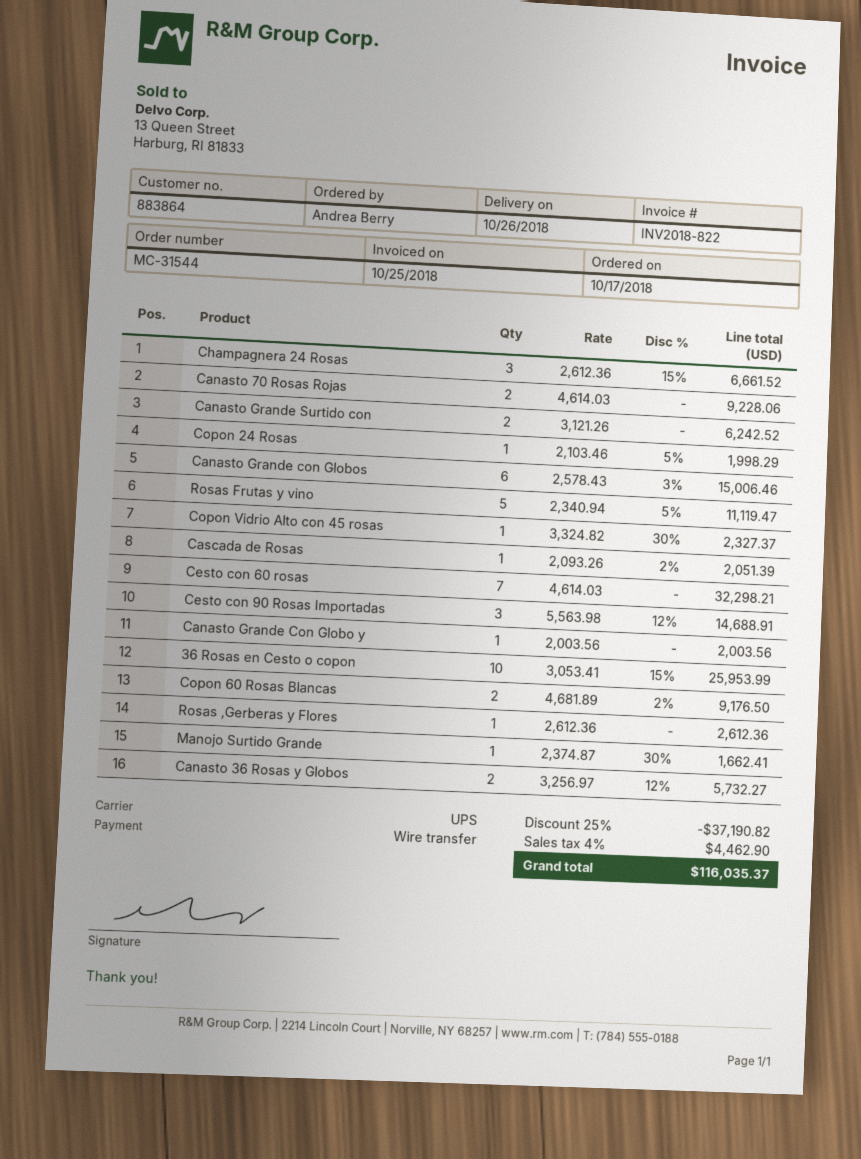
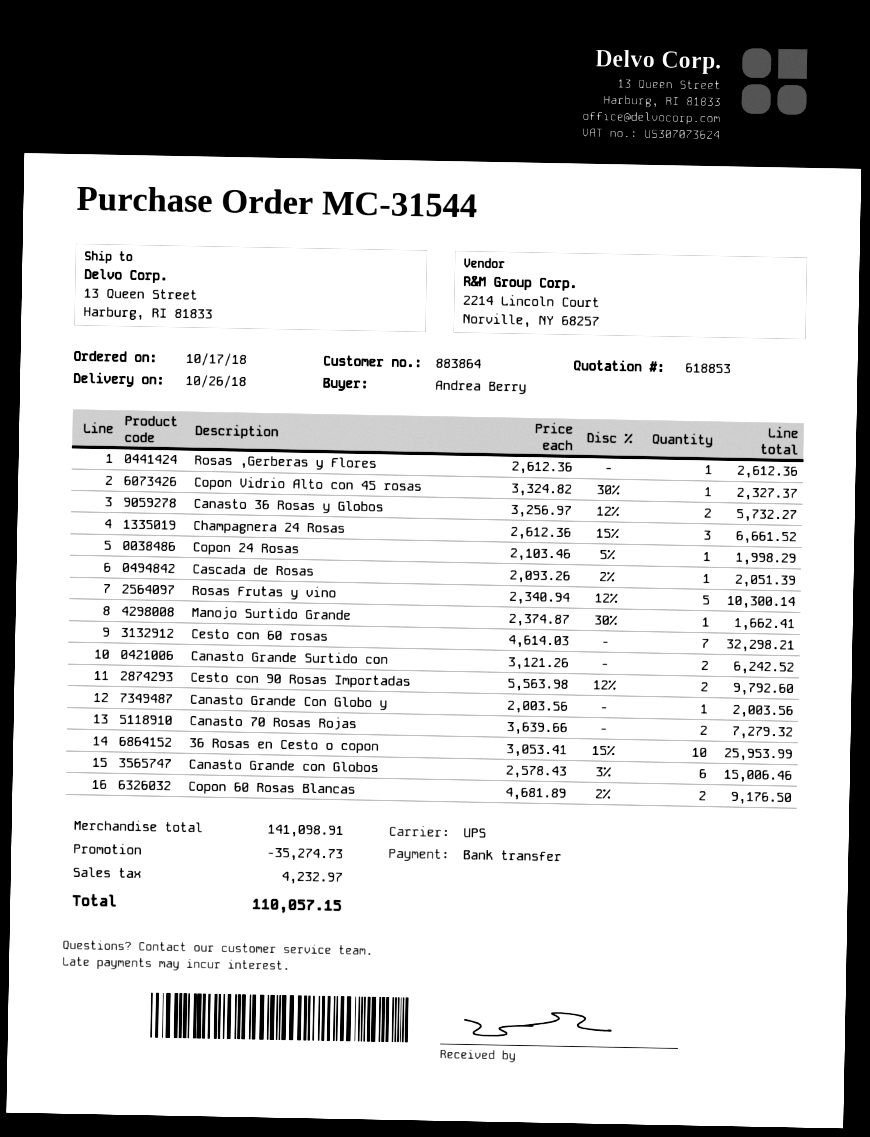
Canasto 70 Rosas Rojas: 2 x 4614.03 = 9228.06 -> 2 x 3639.66 = 7279.32
Rosas Frutas y vino: 5 x 2340.94 - 5% = 11119.47 -> 5 x 2340.94 - 12% = 10300.14
Cesto con 90 Rosas Importadas: 3 x 5563.98 - 12% = 14688.91 -> 2 x 5563.98 - 12% = 9792.60
discount: 37190.82 -> 35274.73
tax: 4462.90 -> 4232.97
total: 116035.37 -> 110057.15

